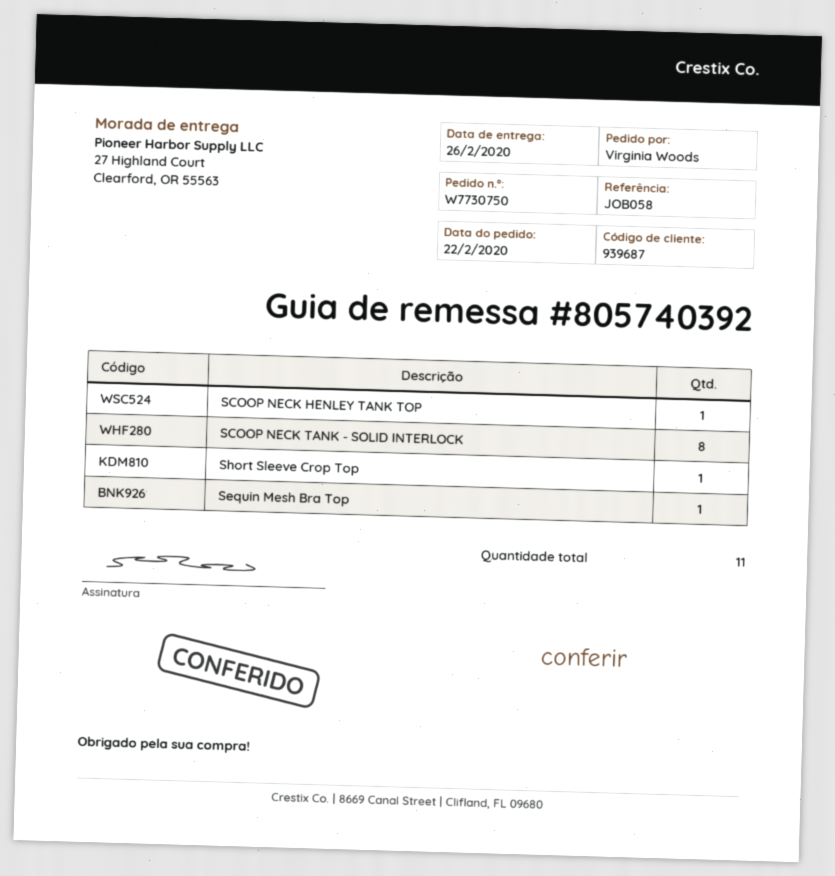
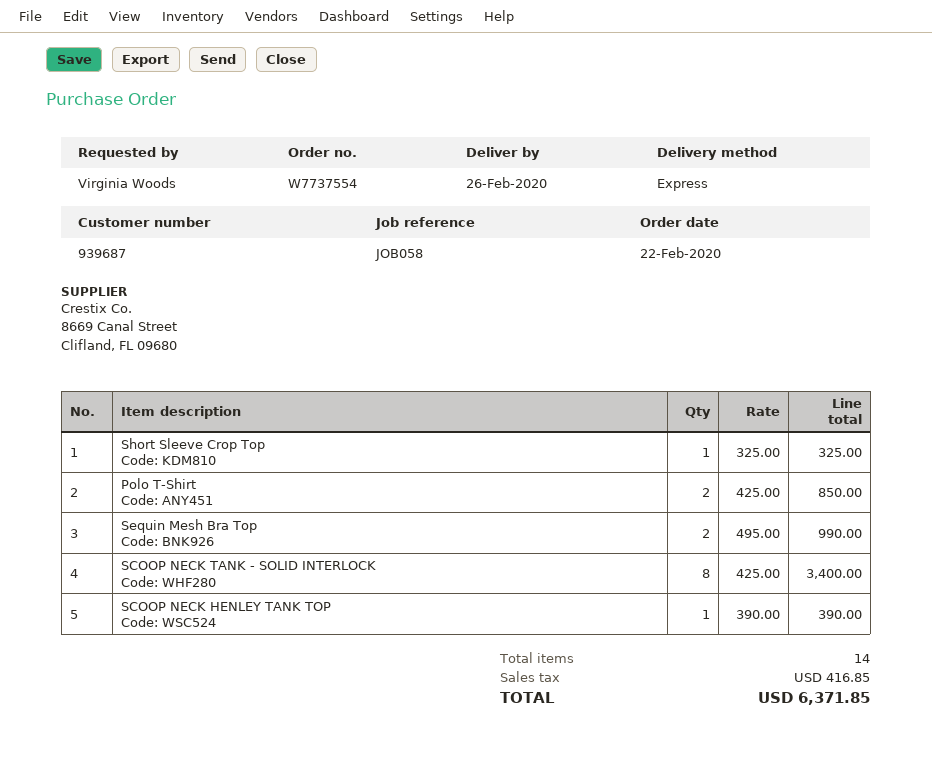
order number: W7730750 -> W7737554
Sequin Mesh Bra Top: 1 -> 2
Polo T-Shirt: none -> 2
total quantity: 11 -> 14

